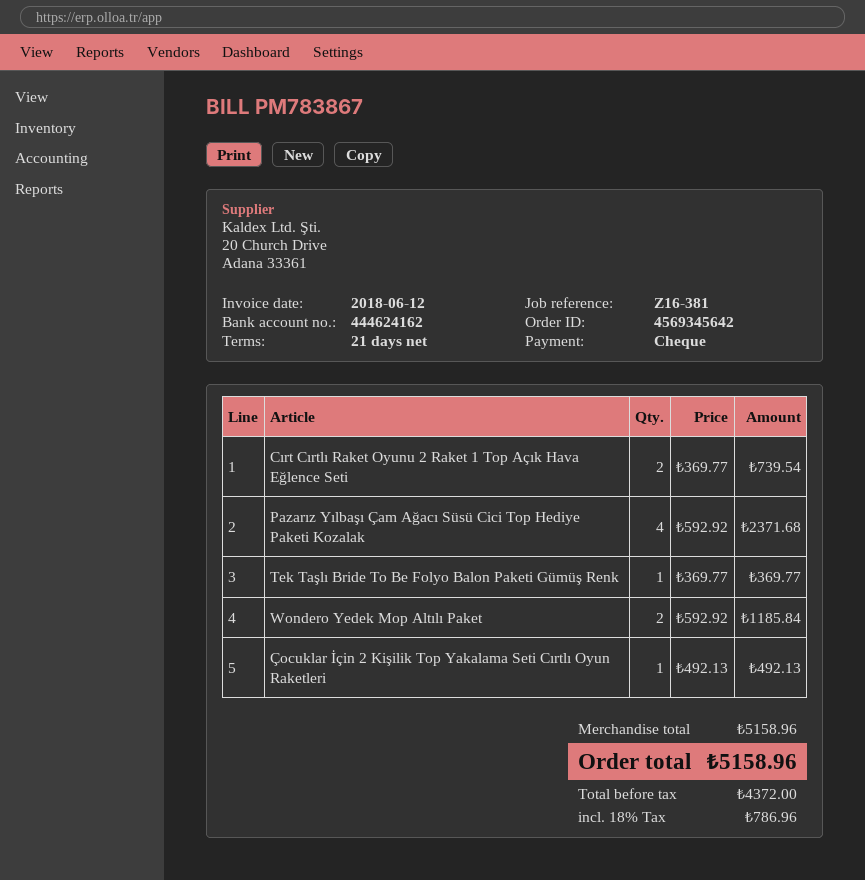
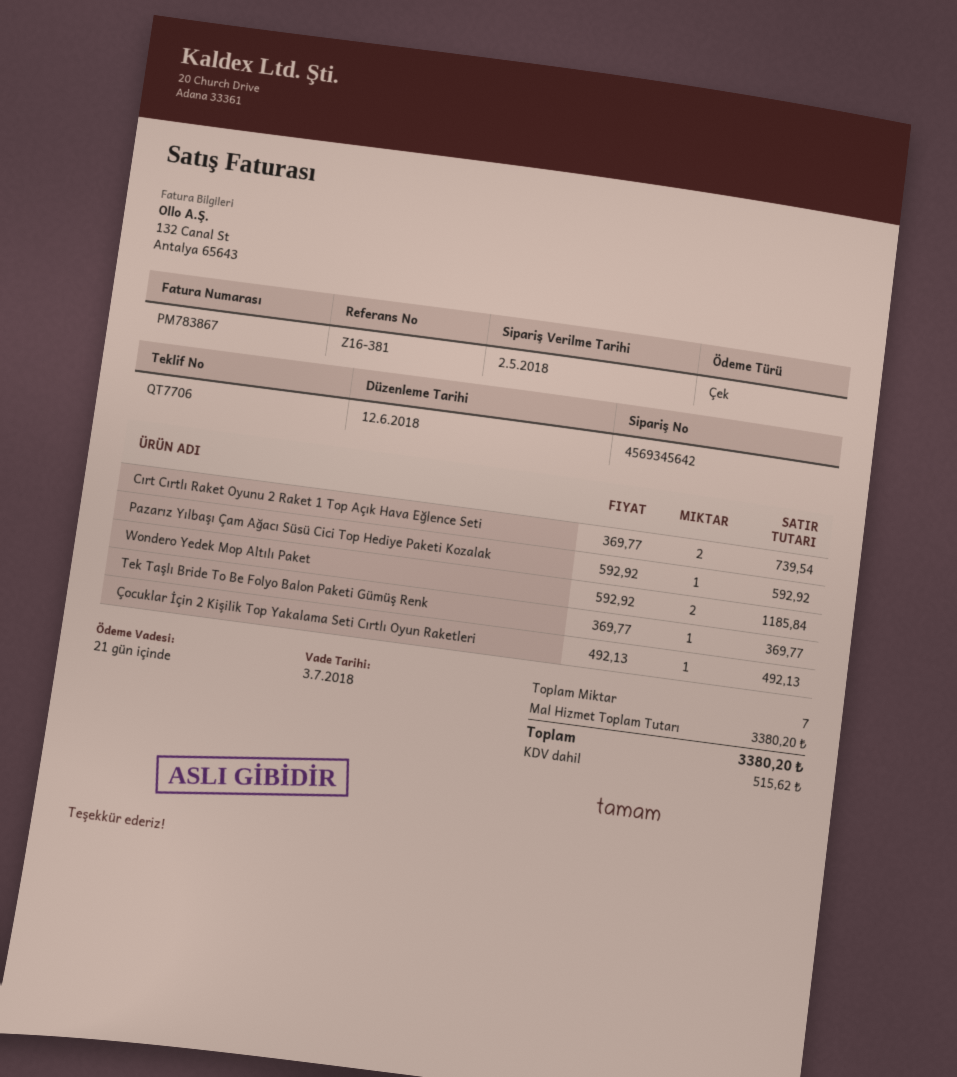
Pazarız Yılbaşı Çam Ağacı Süsü Cici Top Hediye Paketi Kozalak: 4 x 592.92 = 2371.68 -> 1 x 592.92 = 592.92
subtotal: 5158.96 -> 3380.20
tax: 786.96 -> 515.62
total: 5158.96 -> 3380.20

